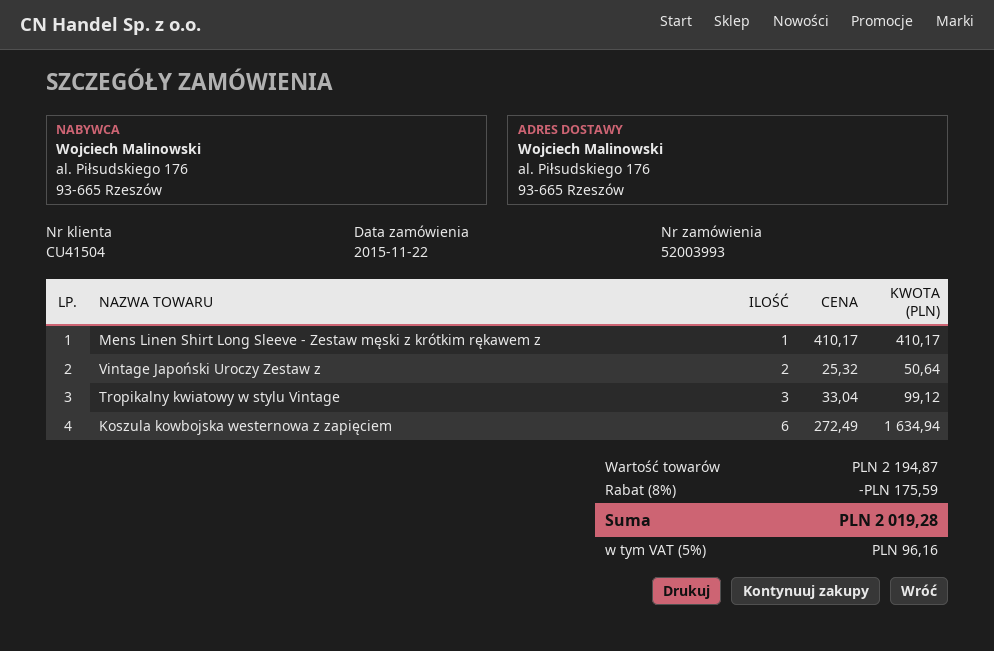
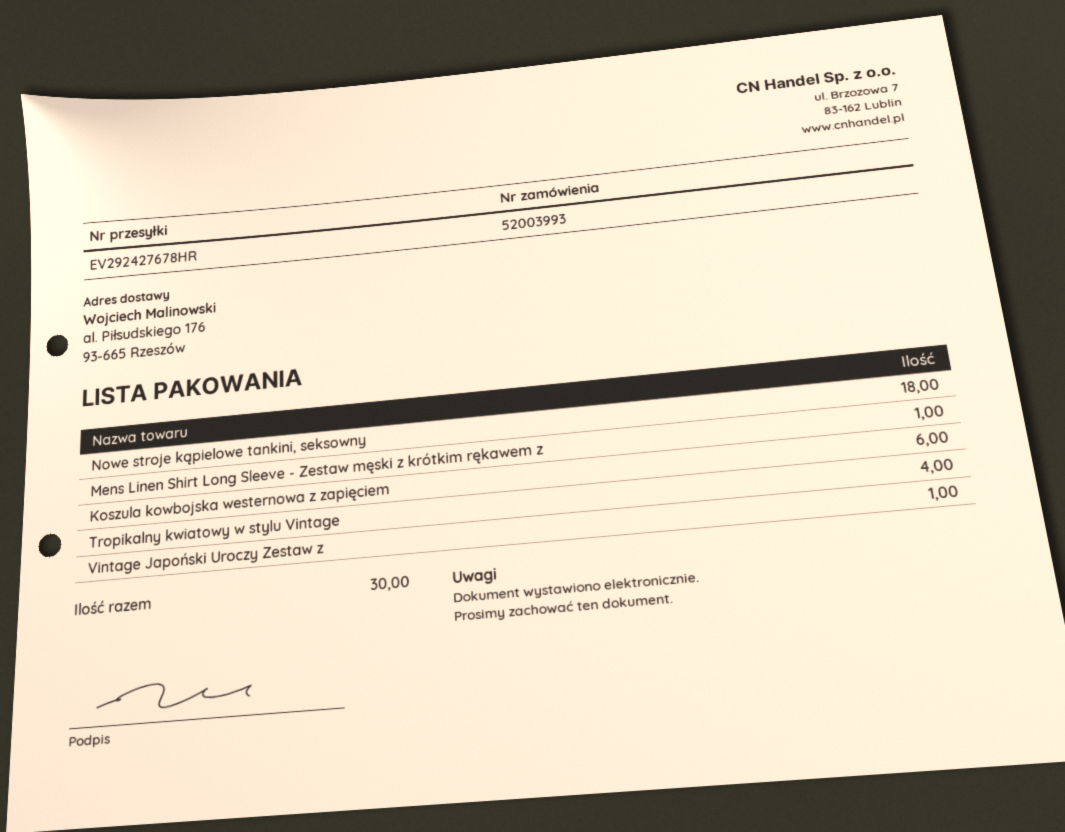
Vintage Japoński Uroczy Zestaw z: 2 -> 1
Tropikalny kwiatowy w stylu Vintage: 3 -> 4
Nowe stroje kąpielowe tankini, seksowny: none -> 18

